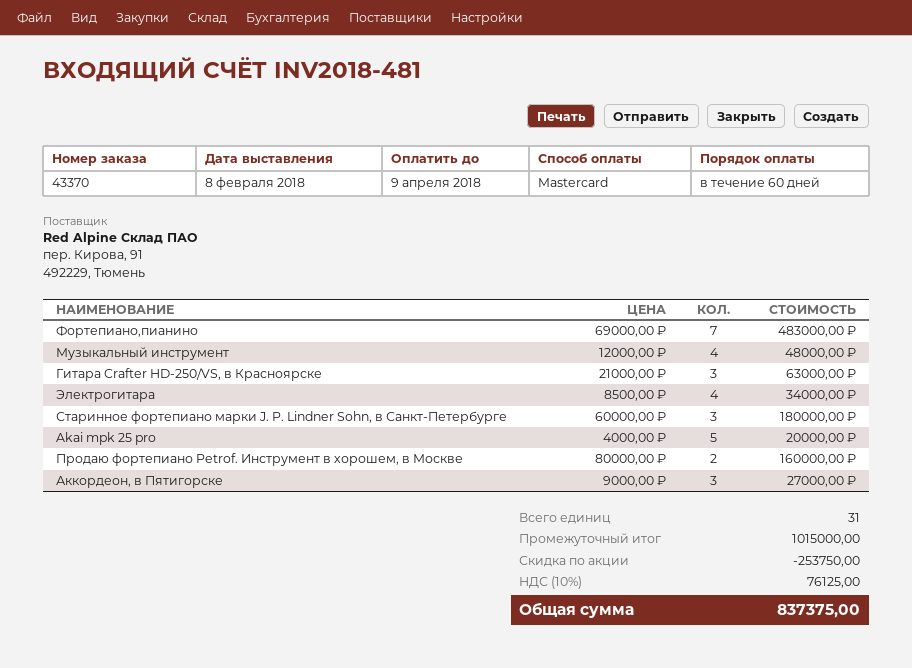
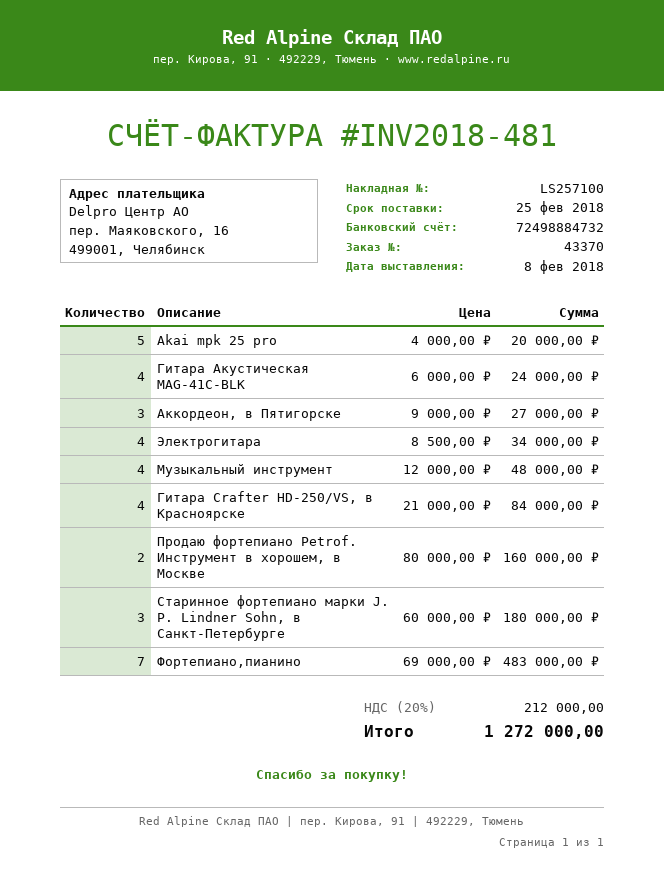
Гитара Crafter HD-250/VS, в Красноярске: 3 x 21000.00 = 63000.00 -> 4 x 21000.00 = 84000.00
Гитара Акустическая MAG-41C-BLK: none -> 4 x 6000.00 = 24000.00
discount: 253750.00 -> none
tax: 10% = 76125.00 -> 20% = 212000.00
total: 837375.00 -> 1272000.00

